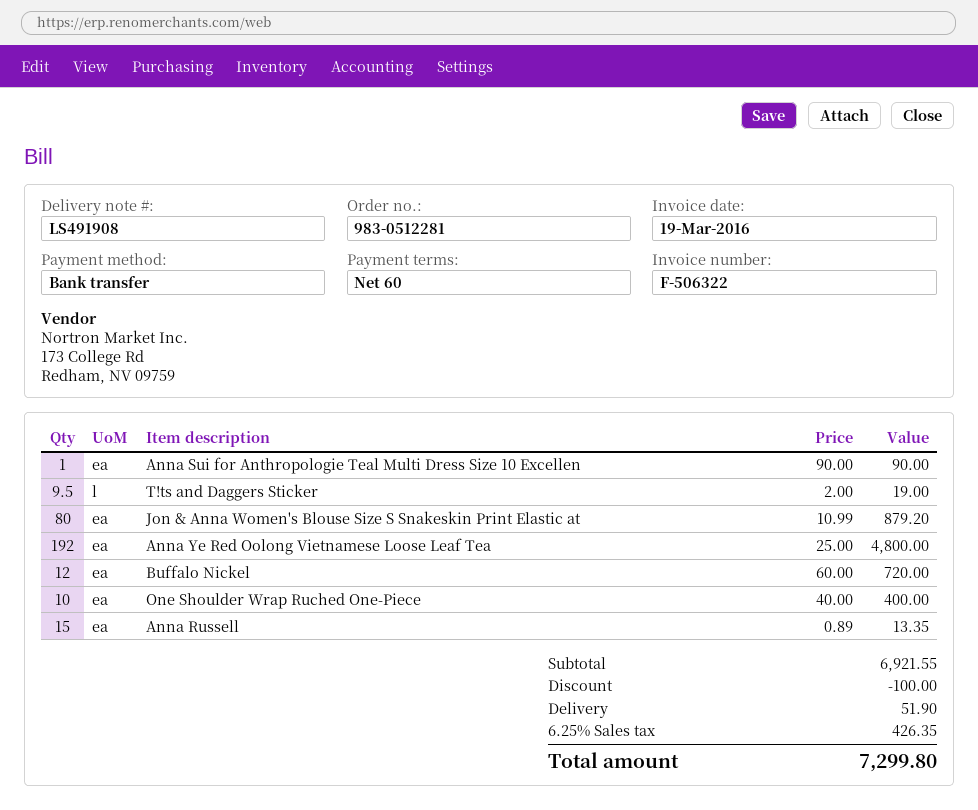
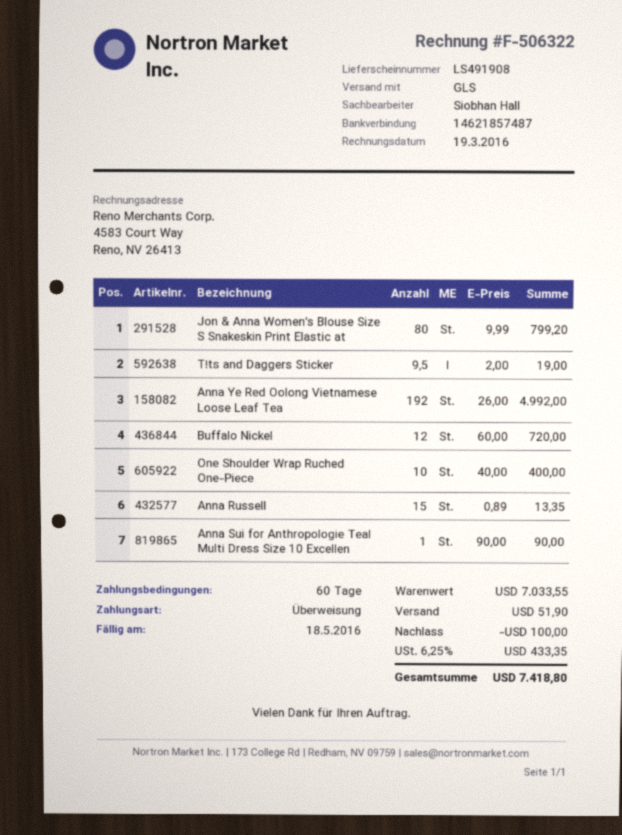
Jon & Anna Women's Blouse Size S Snakeskin Print Elastic at: 80 x 10.99 = 879.20 -> 80 x 9.99 = 799.20
Anna Ye Red Oolong Vietnamese Loose Leaf Tea: 192 x 25.00 = 4800.00 -> 192 x 26.00 = 4992.00
subtotal: 6921.55 -> 7033.55
tax: 6.25% = 426.35 -> 6.25% = 433.35
total: 7299.80 -> 7418.80

